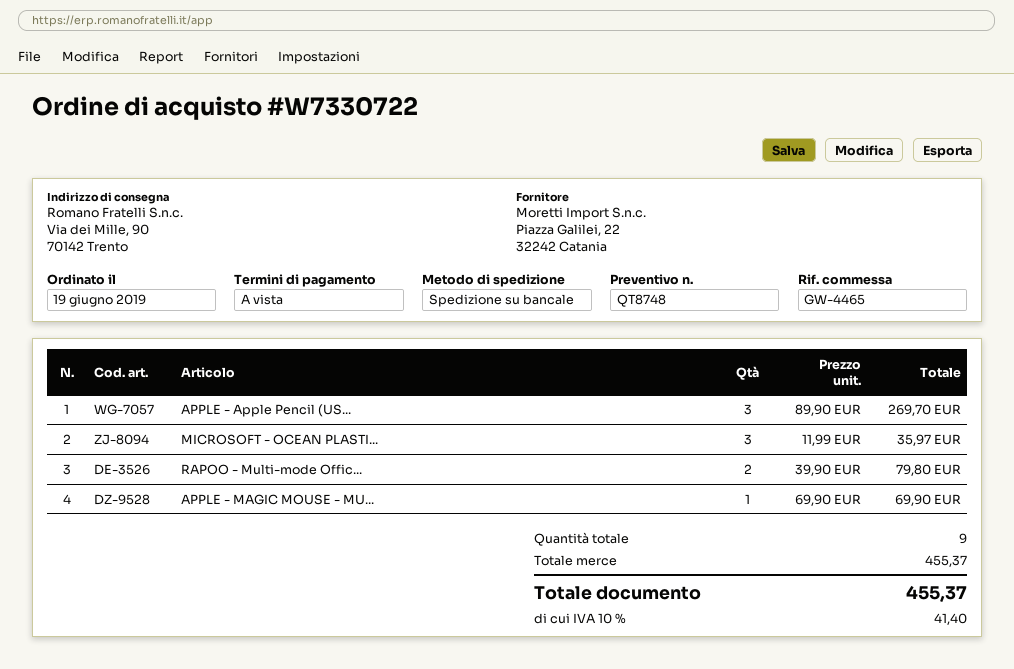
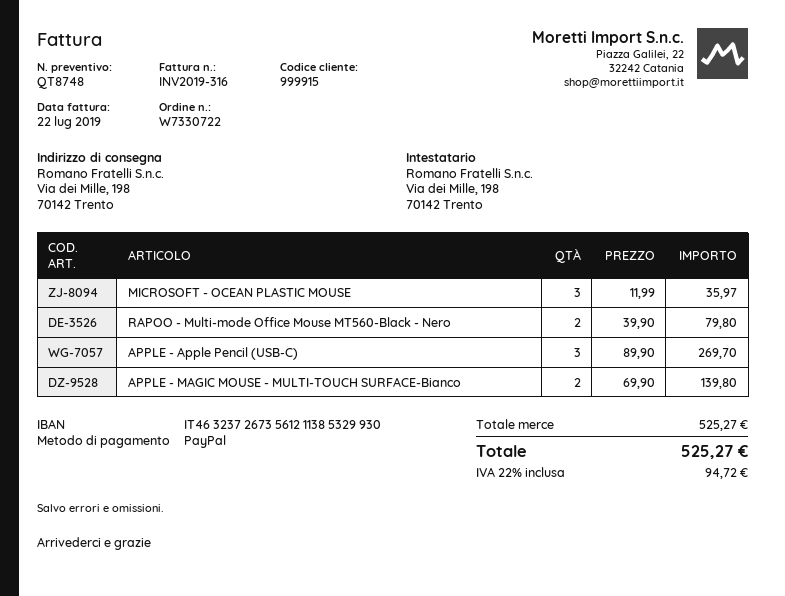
ship to: Via dei Mille, 90, 70142 Trento -> Via dei Mille, 198, 70142 Trento
APPLE - MAGIC MOUSE - MU...: 1 x 69.90 = 69.90 -> 2 x 69.90 = 139.80
subtotal: 455.37 -> 525.27
tax: 10% = 41.40 -> 22% = 94.72
total: 455.37 -> 525.27

